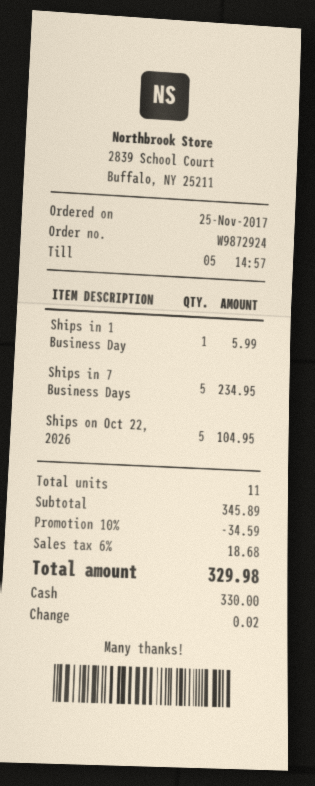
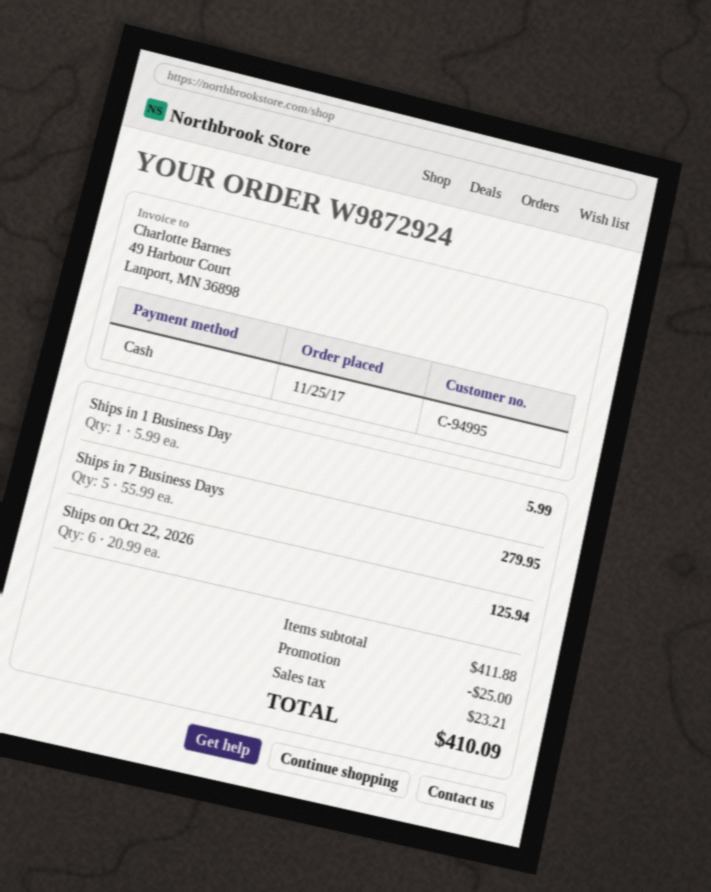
Ships in 7 Business Days: 5 for 234.95 -> 5 for 279.95
Ships on Oct 22, 2026: 5 for 104.95 -> 6 for 125.94
subtotal: 345.89 -> 411.88
discount: 34.59 -> 25.00
tax: 18.68 -> 23.21
total: 329.98 -> 410.09

